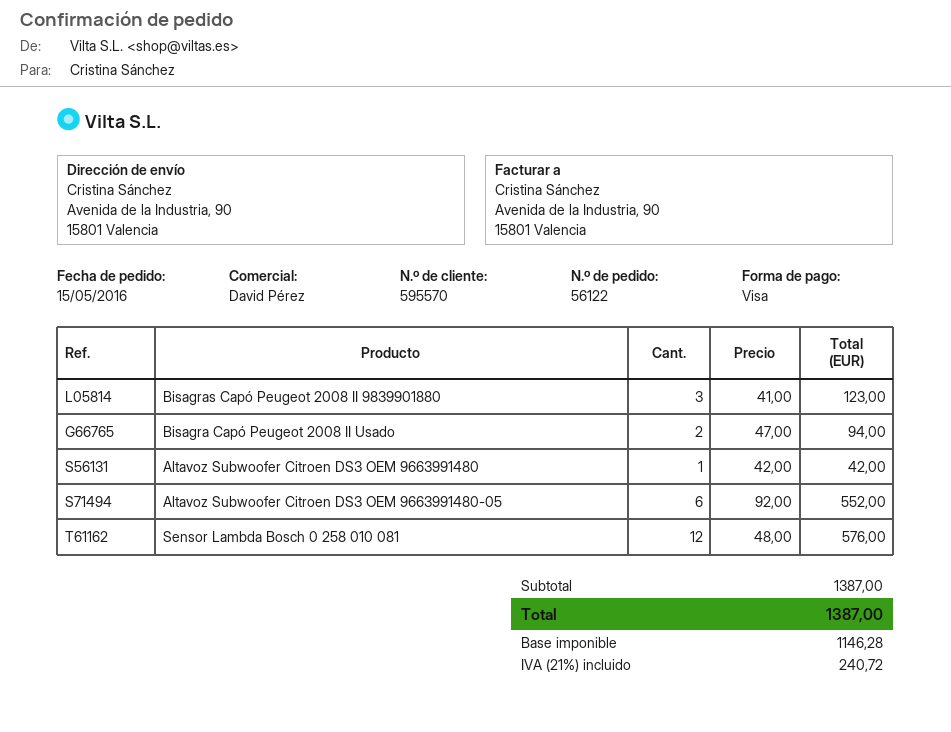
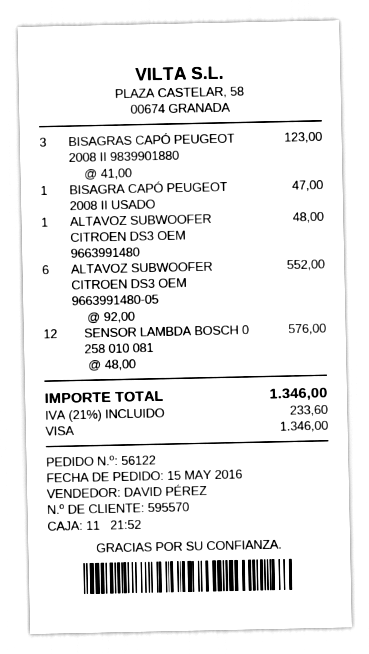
Bisagra Capó Peugeot 2008 II Usado: 2 x 47.00 = 94.00 -> 1 x 47.00 = 47.00
Altavoz Subwoofer Citroen DS3 OEM 9663991480: 1 x 42.00 = 42.00 -> 1 x 48.00 = 48.00
tax: 21% = 240.72 -> 21% = 233.60
total: 1387.00 -> 1346.00

